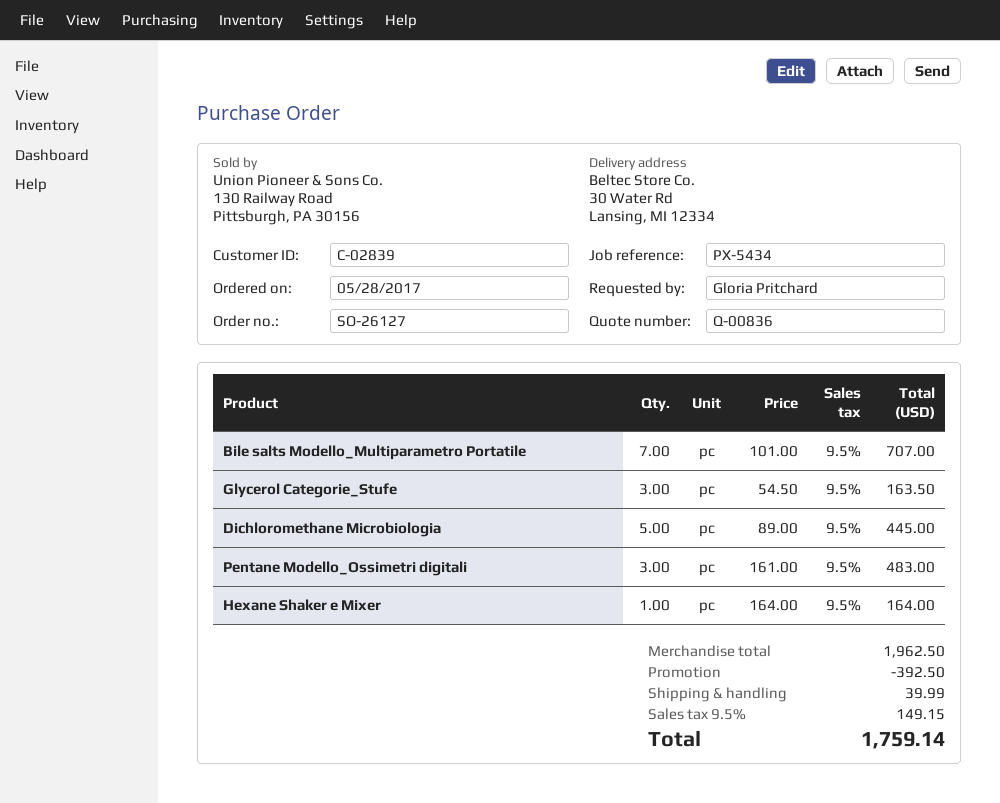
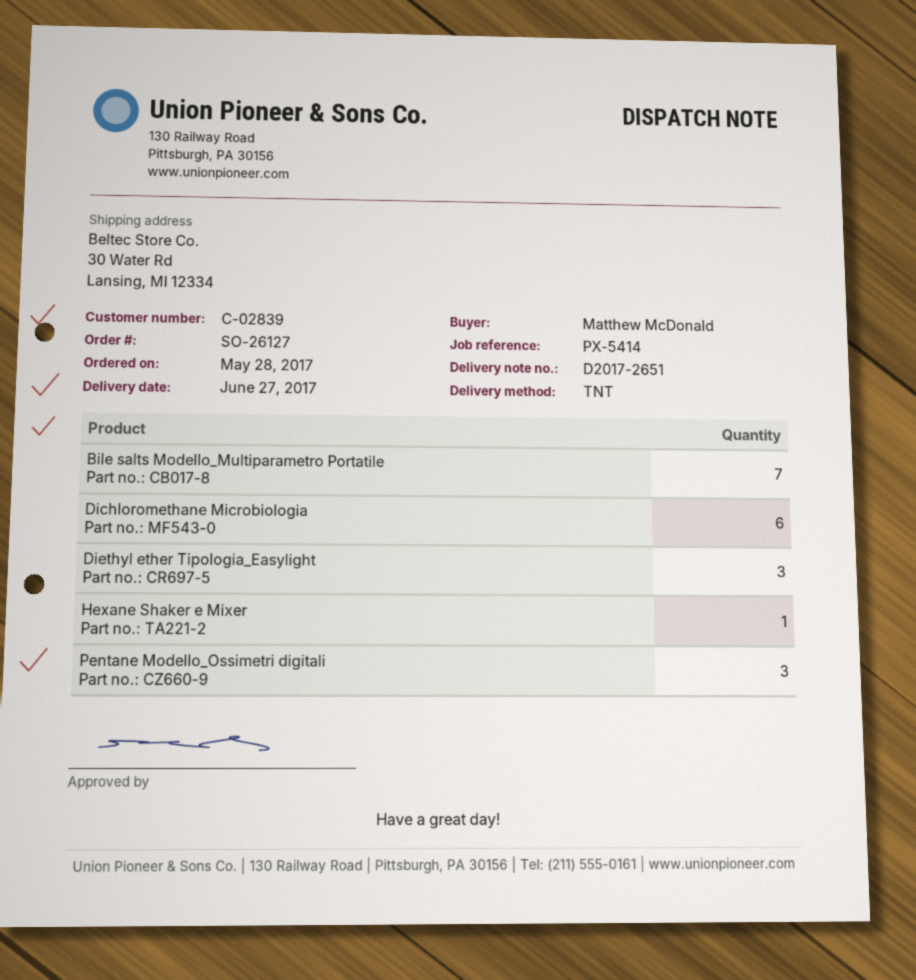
reference: PX-5434 -> PX-5414
ordered by: Gloria Pritchard -> Matthew McDonald
Glycerol Categorie_Stufe: 3 -> none
Dichloromethane Microbiologia: 5 -> 6
Diethyl ether Tipologia_Easylight: none -> 3

